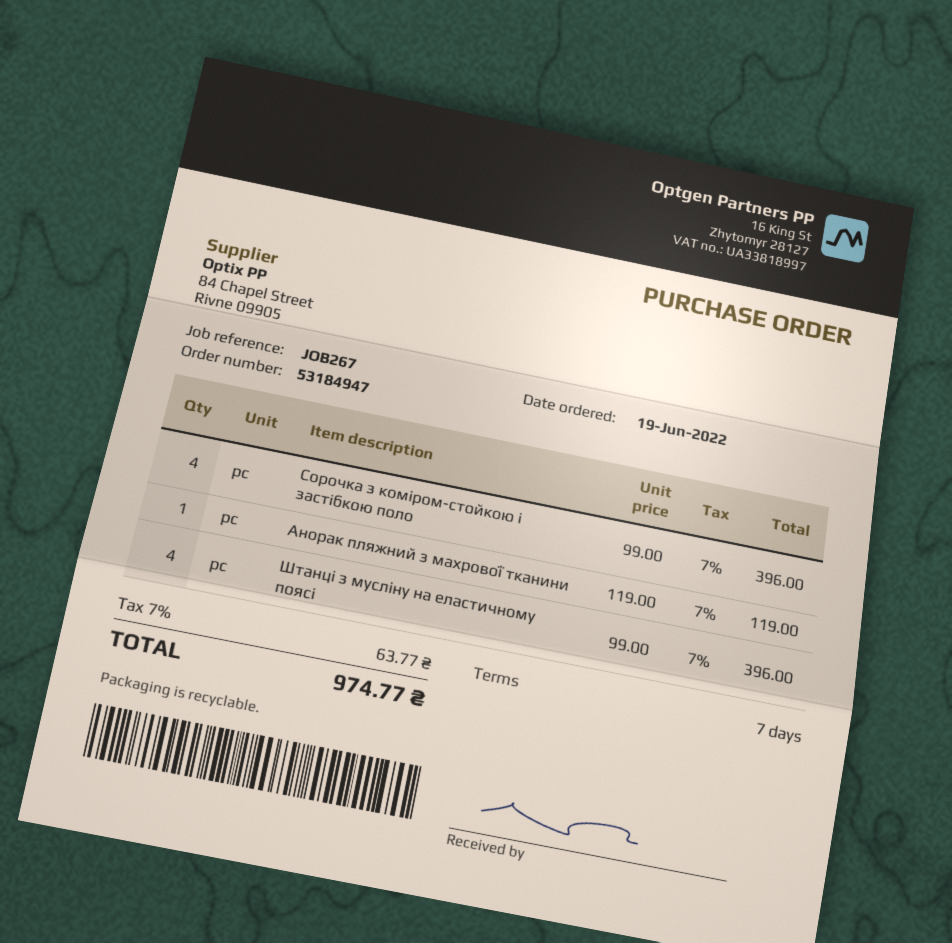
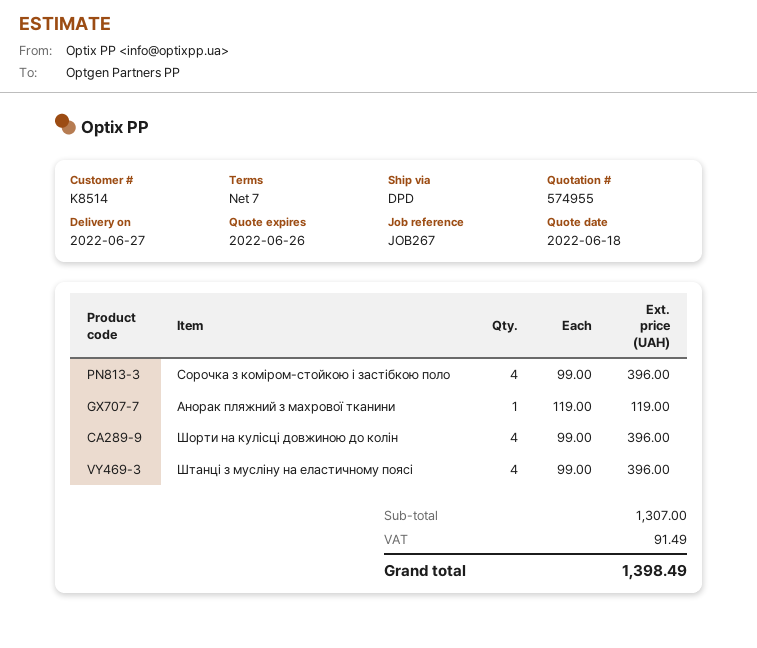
Шорти на кулісці довжиною до колін: none -> 4 x 99.00 = 396.00
tax: 63.77 -> 91.49
total: 974.77 -> 1398.49

